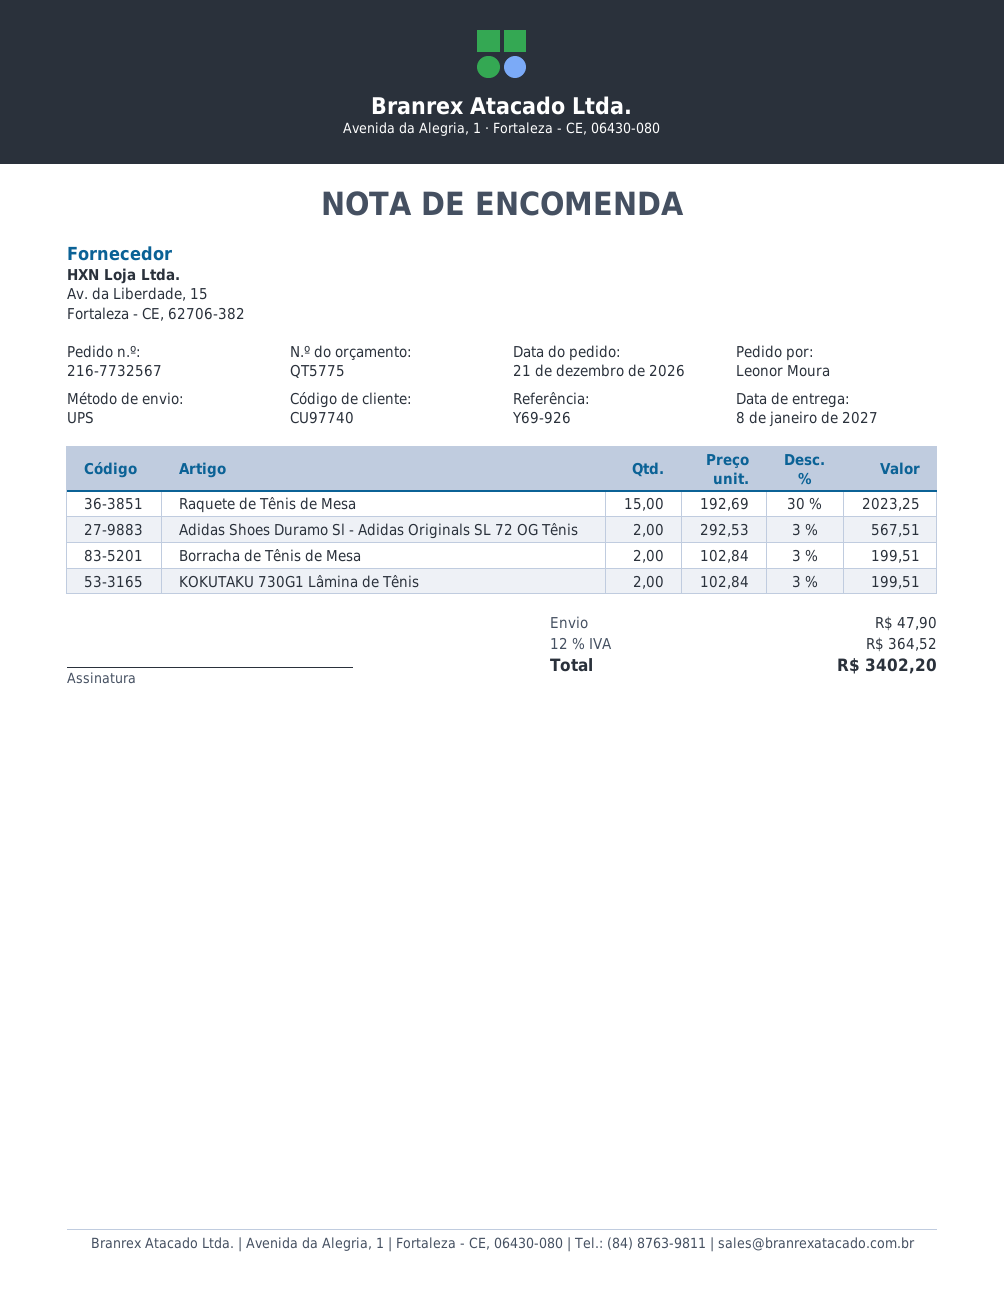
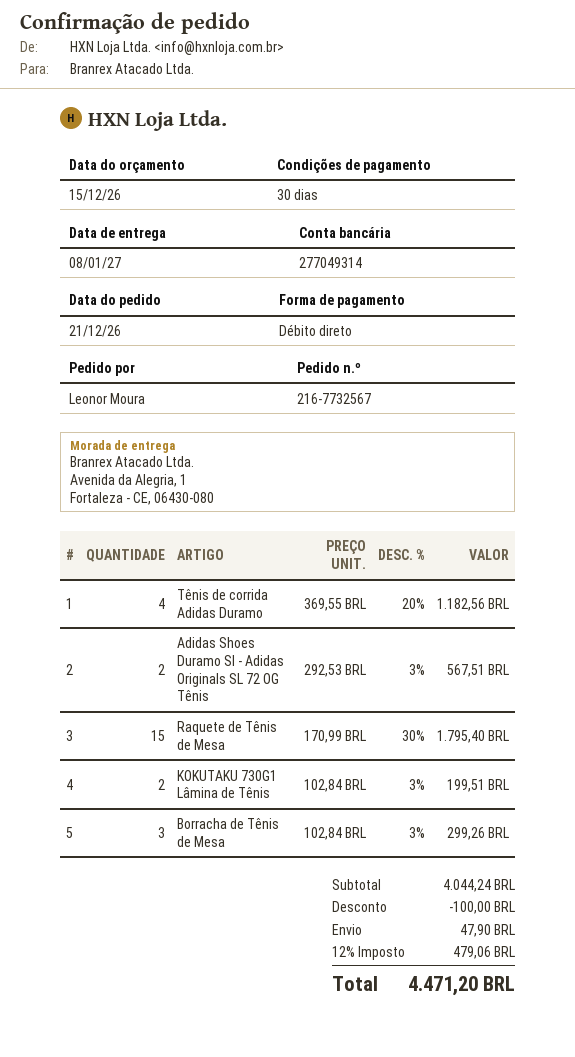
Raquete de Tênis de Mesa: 15 x 192.69 - 30% = 2023.25 -> 15 x 170.99 - 30% = 1795.40
Borracha de Tênis de Mesa: 2 x 102.84 - 3% = 199.51 -> 3 x 102.84 - 3% = 299.26
Tênis de corrida Adidas Duramo: none -> 4 x 369.55 - 20% = 1182.56
discount: none -> 100.00
tax: 12% = 364.52 -> 12% = 479.06
total: 3402.20 -> 4471.20

